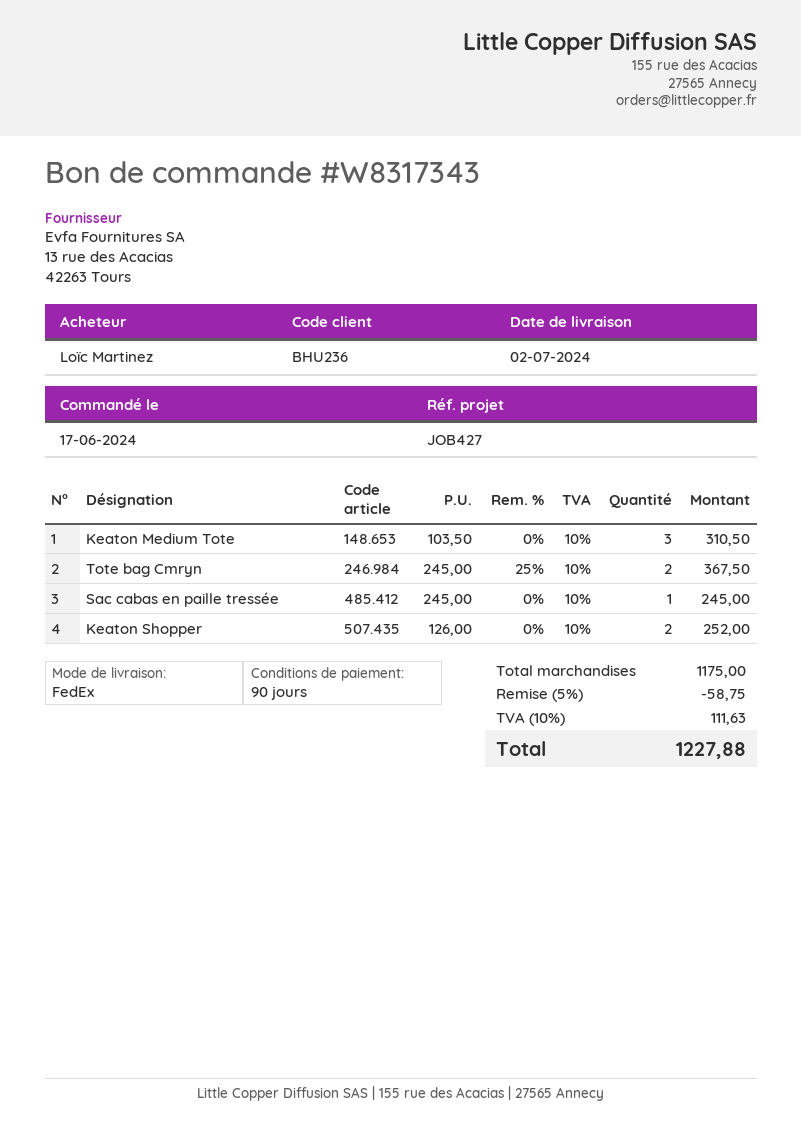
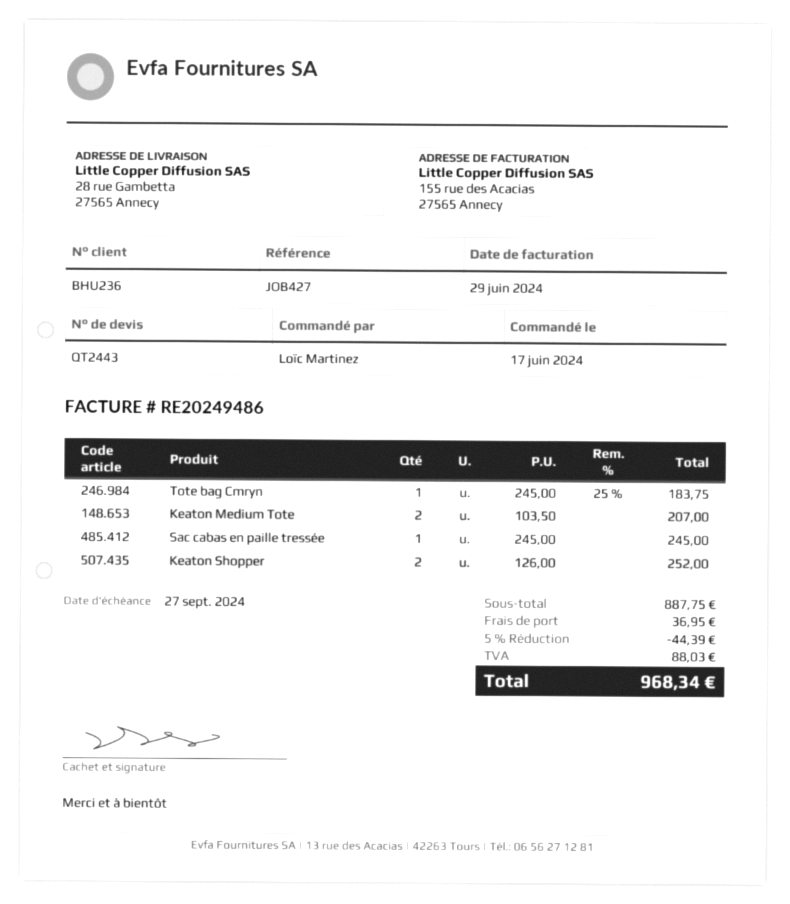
Keaton Medium Tote: 3 x 103.50 = 310.50 -> 2 x 103.50 = 207.00
Tote bag Cmryn: 2 x 245.00 - 25% = 367.50 -> 1 x 245.00 - 25% = 183.75
subtotal: 1175.00 -> 887.75
discount: 5% = 58.75 -> 5% = 44.39
shipping: none -> 36.95
tax: 111.63 -> 88.03
total: 1227.88 -> 968.34

